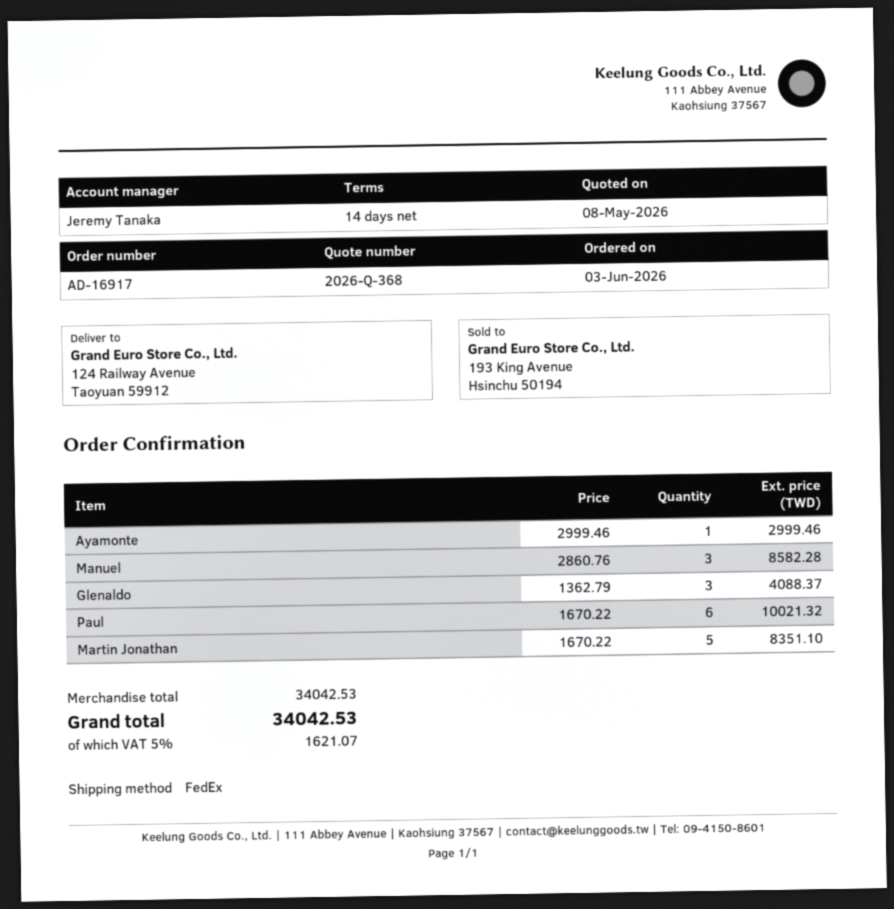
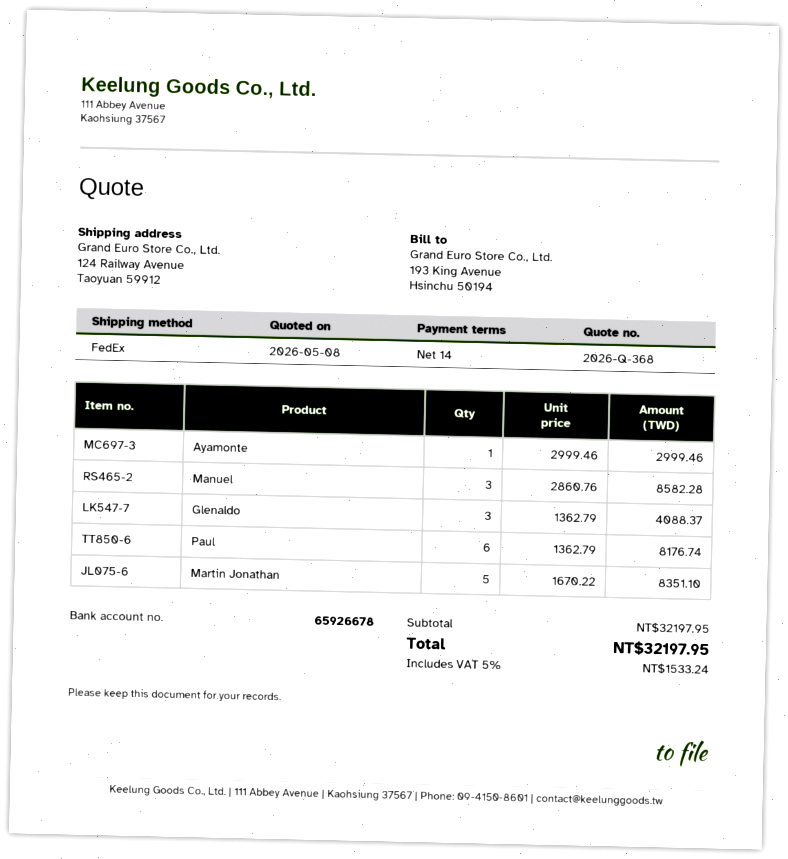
Paul: 6 x 1670.22 = 10021.32 -> 6 x 1362.79 = 8176.74
subtotal: 34042.53 -> 32197.95
tax: 5% = 1621.07 -> 5% = 1533.24
total: 34042.53 -> 32197.95

